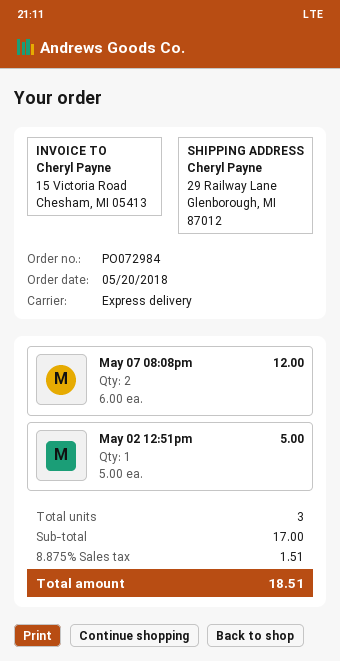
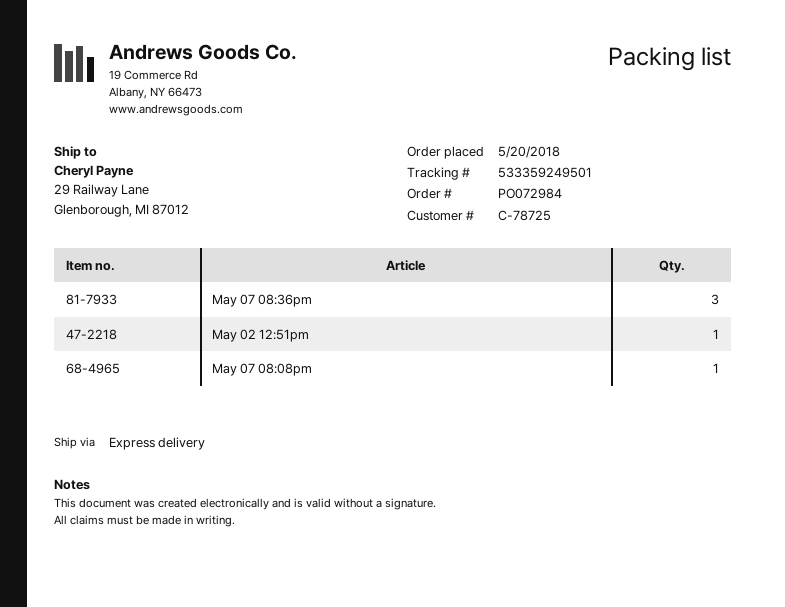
May 07 08:08pm: 2 -> 1
May 07 08:36pm: none -> 3

